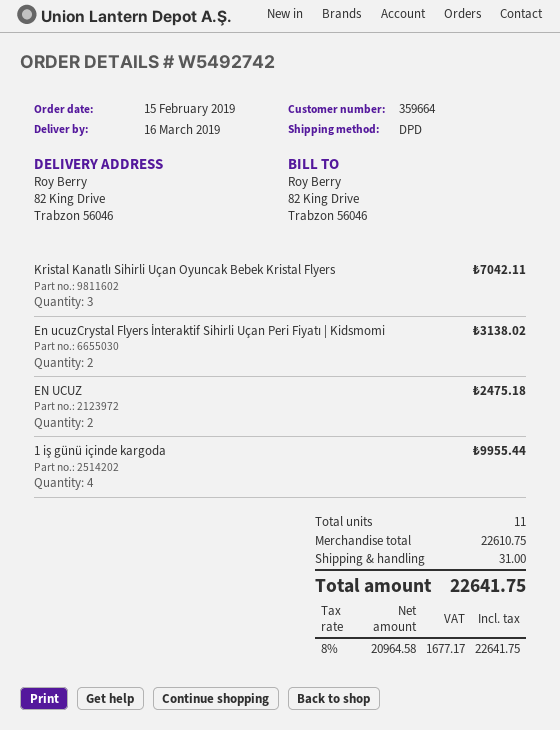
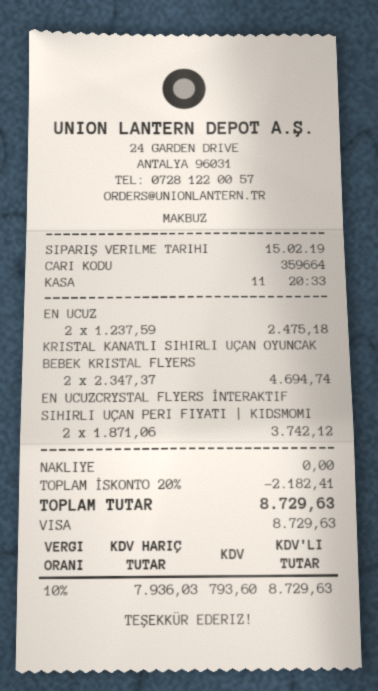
Kristal Kanatlı Sihirli Uçan Oyuncak Bebek Kristal Flyers: 3 for 7042.11 -> 2 for 4694.74
En ucuzCrystal Flyers İnteraktif Sihirli Uçan Peri Fiyatı | Kidsmomi: 2 for 3138.02 -> 2 for 3742.12
1 iş günü içinde kargoda: 4 for 9955.44 -> none
discount: none -> 20% = 2182.41
shipping: 31.00 -> 0.00
net: 20964.58 -> 7936.03
tax: 8% = 1677.17 -> 10% = 793.60
total: 22641.75 -> 8729.63

